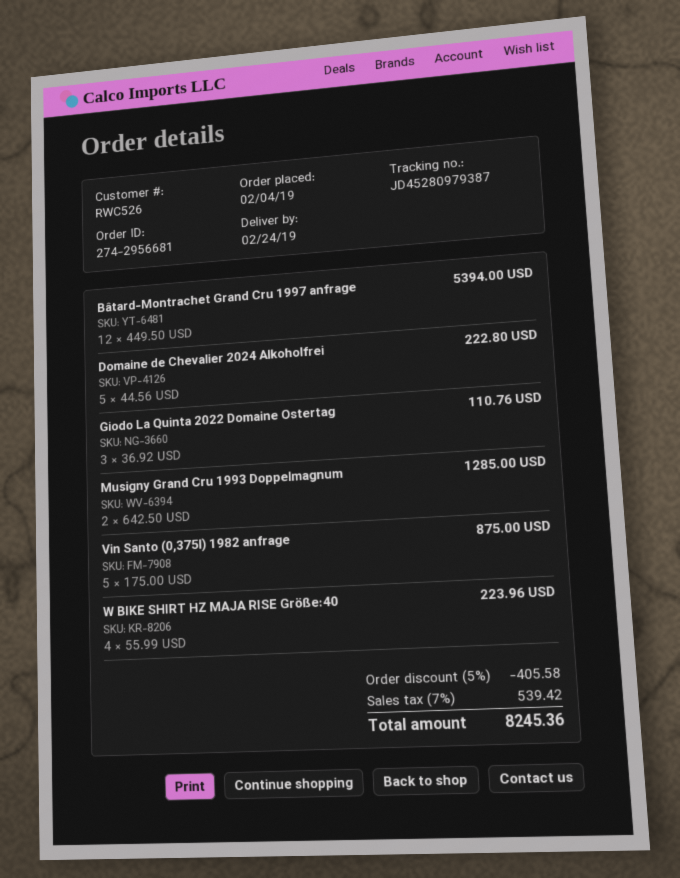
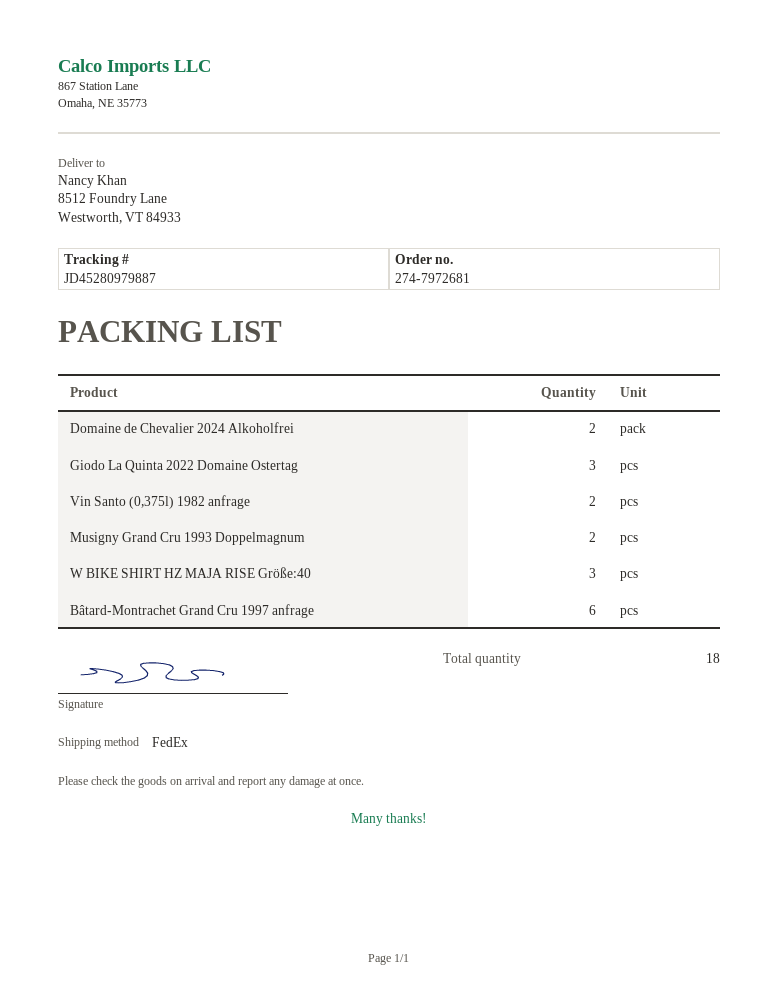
order number: 274-2956681 -> 274-7972681
tracking number: JD45280979387 -> JD45280979887
Bâtard-Montrachet Grand Cru 1997 anfrage: 12 -> 6
Domaine de Chevalier 2024 Alkoholfrei: 5 -> 2
Vin Santo (0,375l) 1982 anfrage: 5 -> 2
W BIKE SHIRT HZ MAJA RISE Größe:40: 4 -> 3

